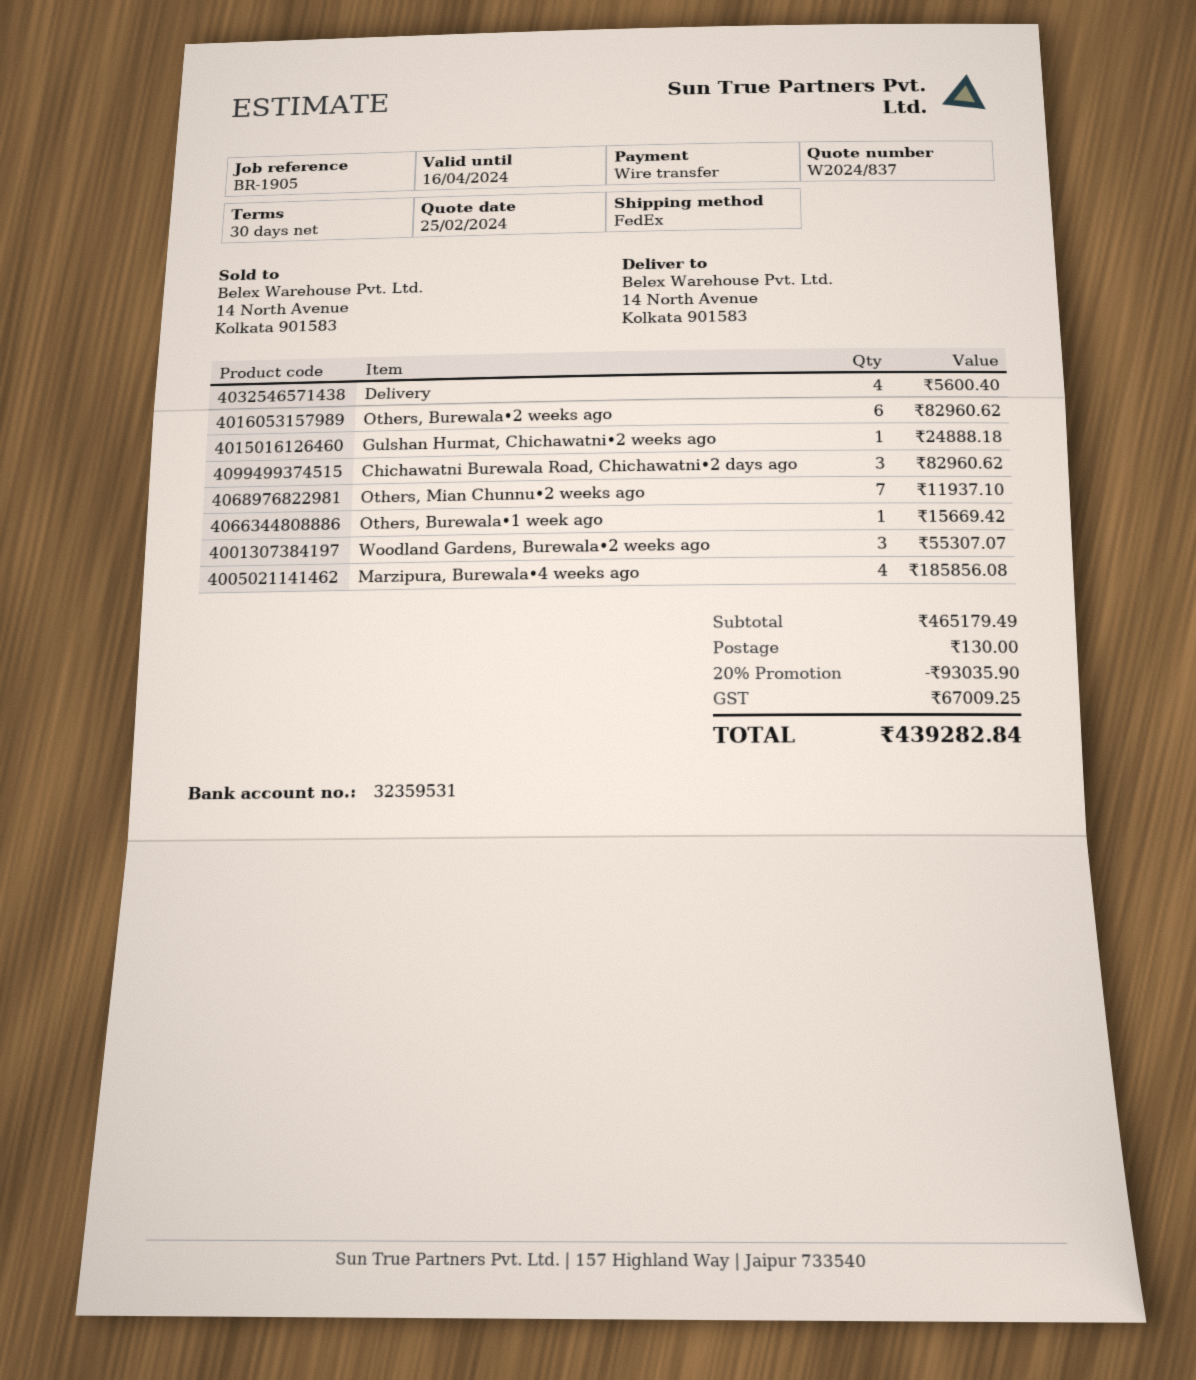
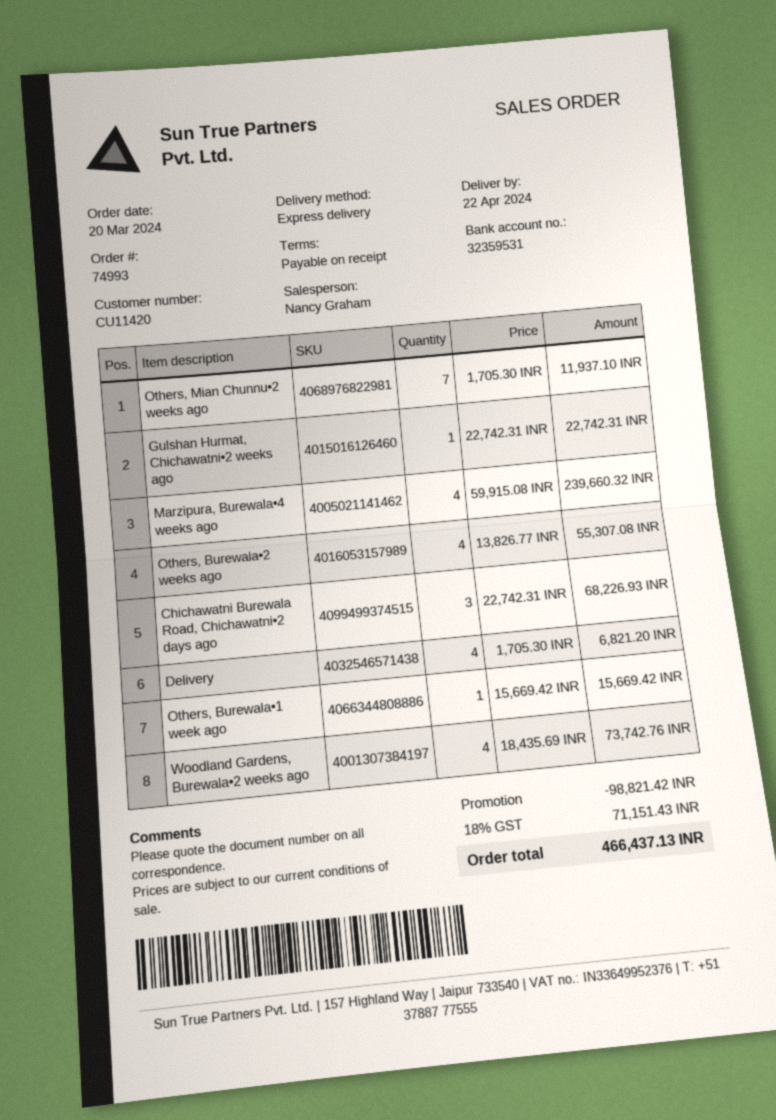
payment terms: 30 days -> on receipt
shipping method: FedEx -> express
Delivery: 4 for 5600.40 -> 4 for 6821.20
Others, Burewala•2 weeks ago: 6 for 82960.62 -> 4 for 55307.08
Gulshan Hurmat, Chichawatni•2 weeks ago: 1 for 24888.18 -> 1 for 22742.31
Chichawatni Burewala Road, Chichawatni•2 days ago: 3 for 82960.62 -> 3 for 68226.93
Woodland Gardens, Burewala•2 weeks ago: 3 for 55307.07 -> 4 for 73742.76
Marzipura, Burewala•4 weeks ago: 4 for 185856.08 -> 4 for 239660.32
discount: 93035.90 -> 98821.42
shipping: 130.00 -> none
tax: 67009.25 -> 71151.43
total: 439282.84 -> 466437.13

